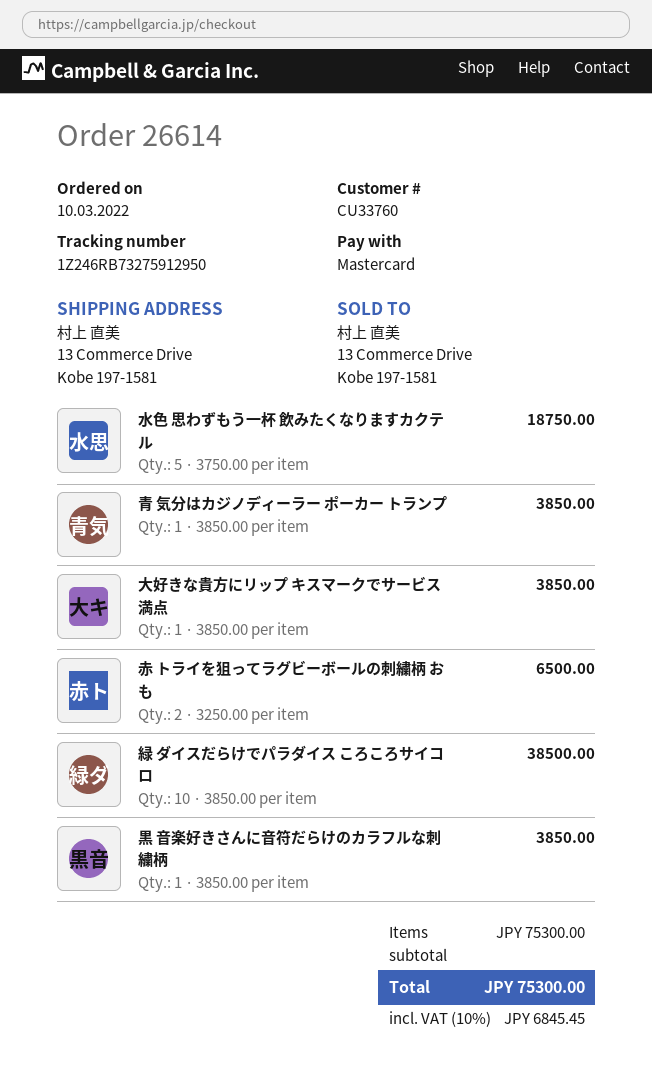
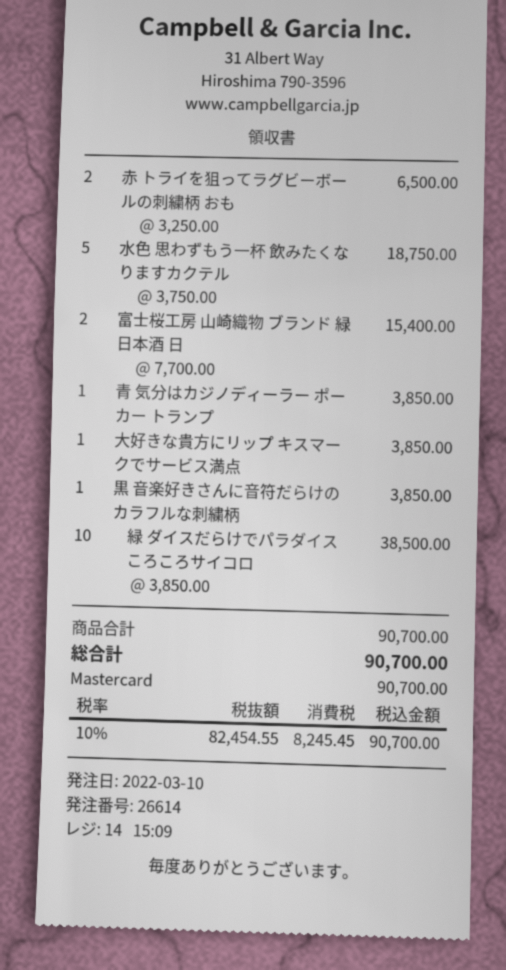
富士桜工房 山崎織物 ブランド 緑 日本酒 日: none -> 2 x 7700.00 = 15400.00
subtotal: 75300.00 -> 90700.00
tax: 10% = 6845.45 -> 10% = 8245.45
total: 75300.00 -> 90700.00

